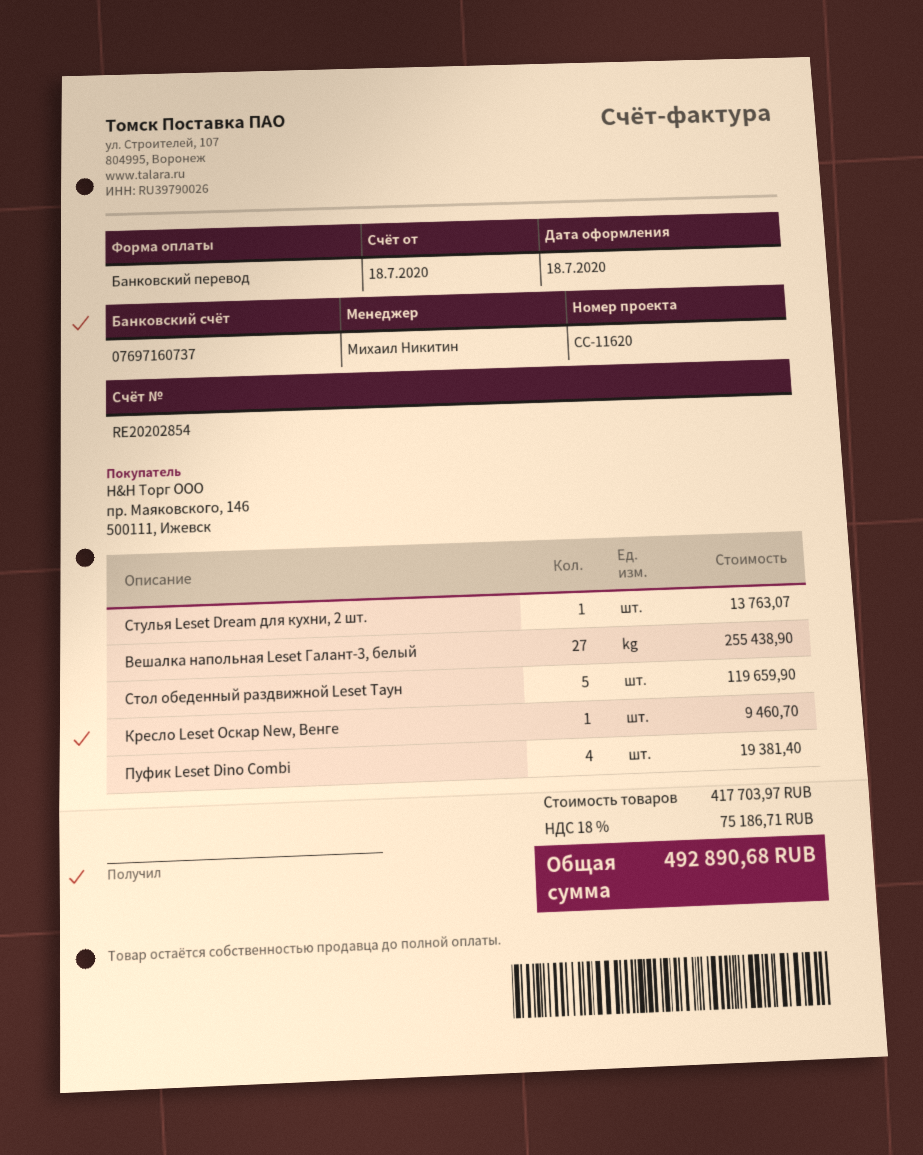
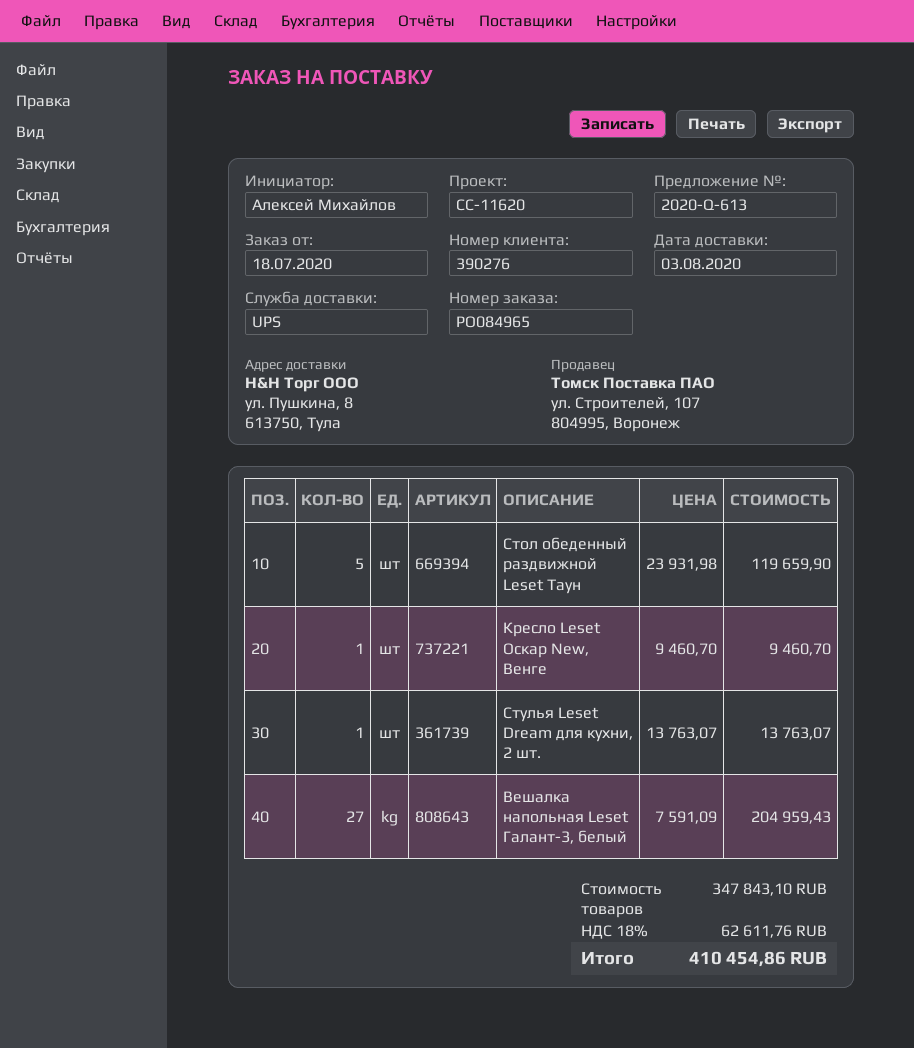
Вешалка напольная Leset Галант-3, белый: 27 for 255438.90 -> 27 for 204959.43
Пуфик Leset Dino Combi: 4 for 19381.40 -> none
subtotal: 417703.97 -> 347843.10
tax: 18% = 75186.71 -> 18% = 62611.76
total: 492890.68 -> 410454.86

